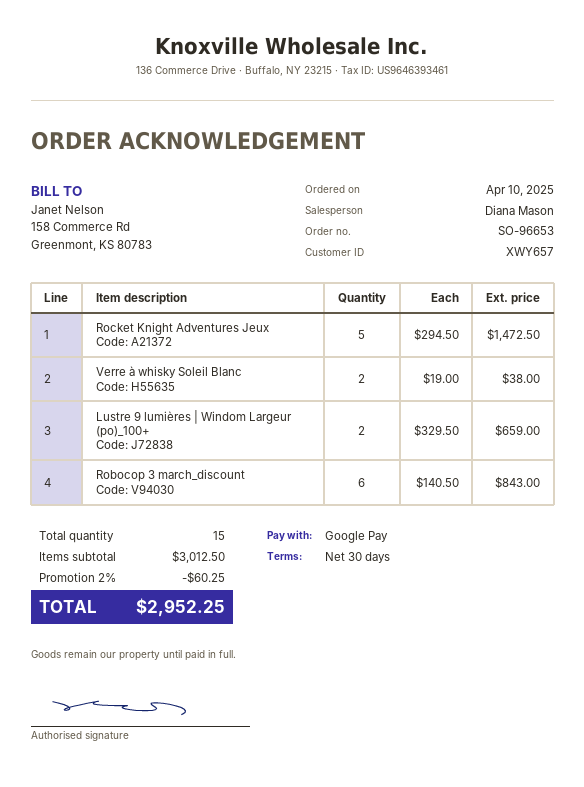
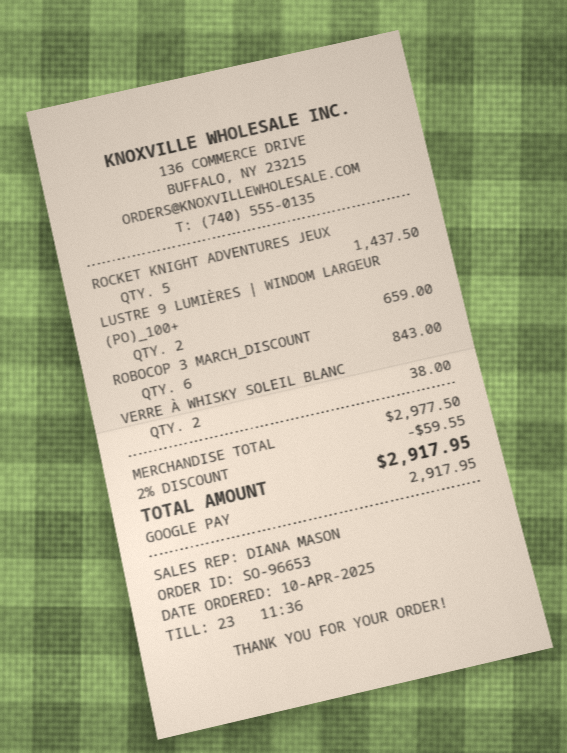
Rocket Knight Adventures Jeux: 5 for 1472.50 -> 5 for 1437.50
subtotal: 3012.50 -> 2977.50
discount: 2% = 60.25 -> 2% = 59.55
total: 2952.25 -> 2917.95

